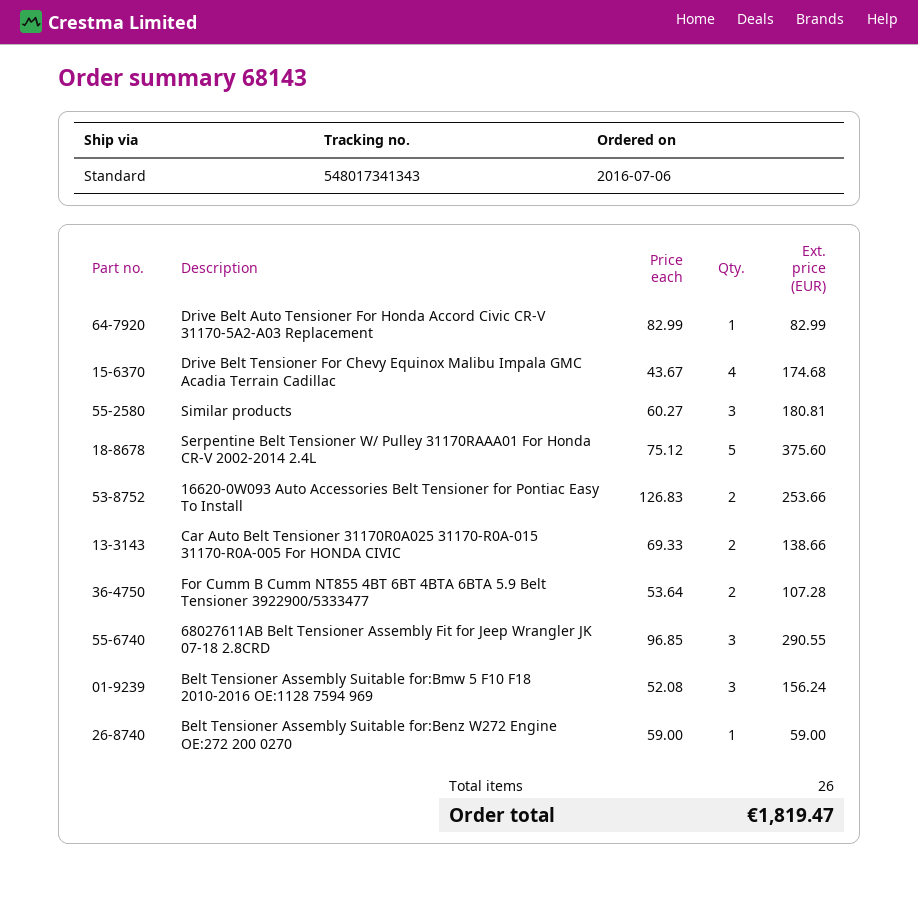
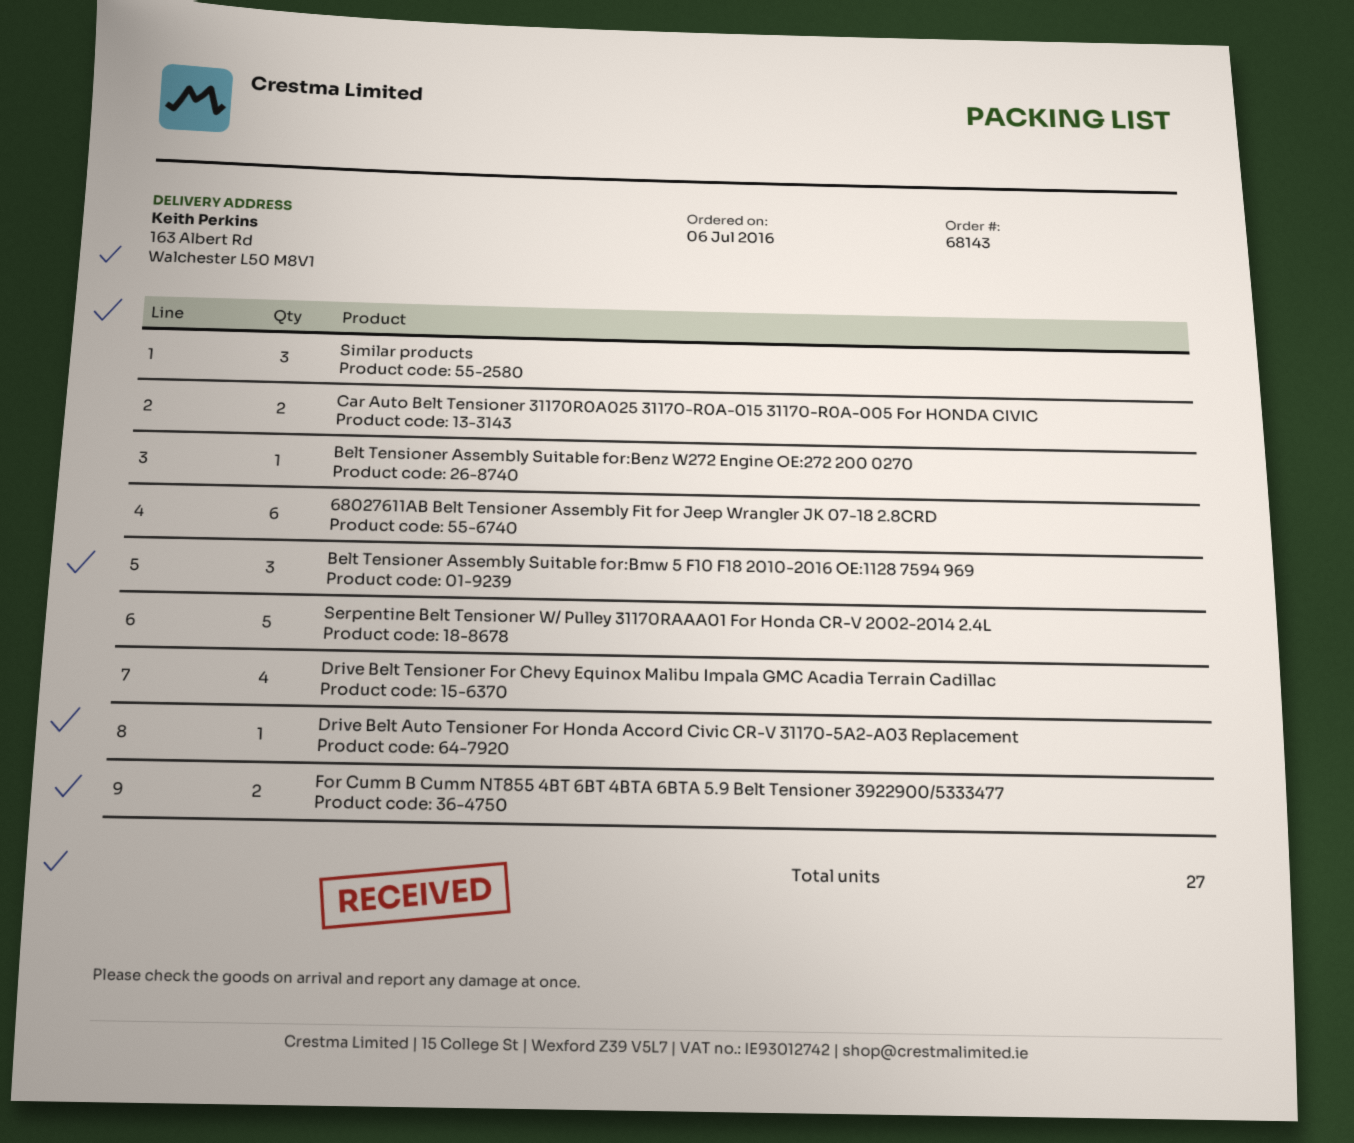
16620-0W093 Auto Accessories Belt Tensioner for Pontiac Easy To Install: 2 -> none
68027611AB Belt Tensioner Assembly Fit for Jeep Wrangler JK 07-18 2.8CRD: 3 -> 6
total quantity: 26 -> 27

